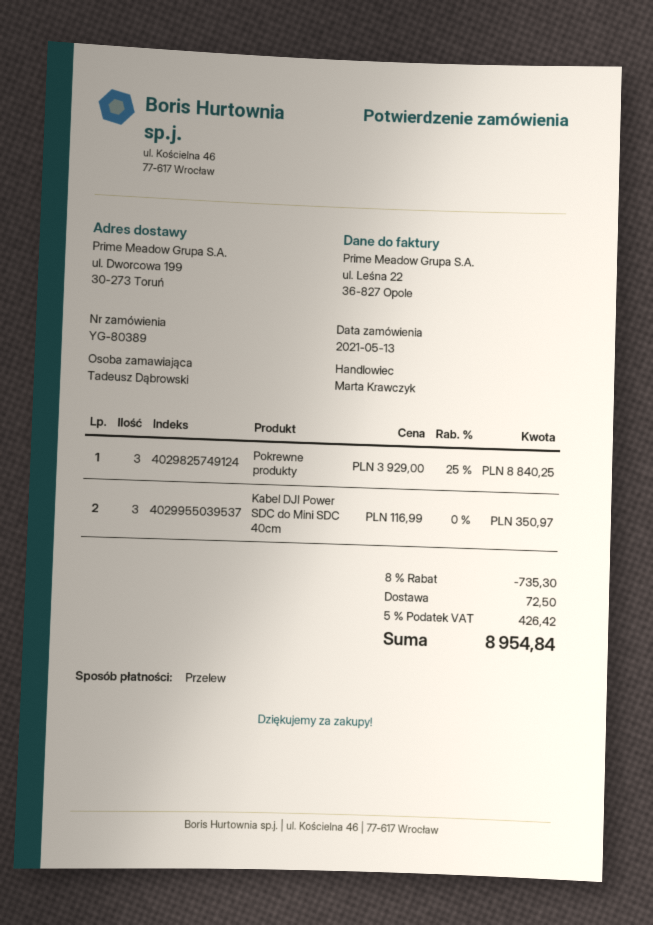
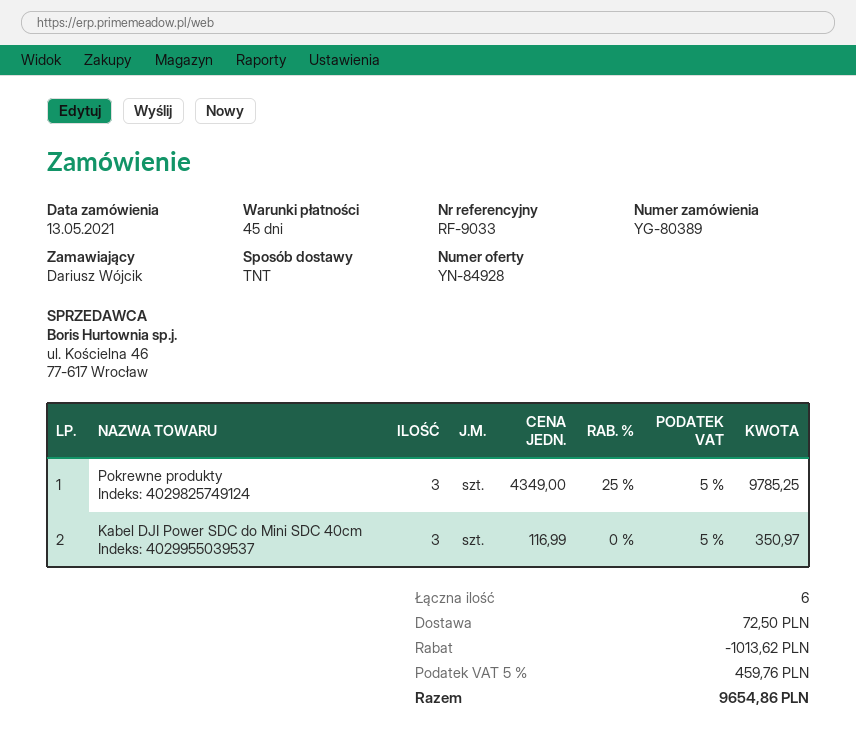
ordered by: Tadeusz Dąbrowski -> Dariusz Wójcik
Pokrewne produkty: 3 x 3929.00 - 25% = 8840.25 -> 3 x 4349.00 - 25% = 9785.25
discount: 735.30 -> 1013.62
tax: 5% = 426.42 -> 5% = 459.76
total: 8954.84 -> 9654.86

